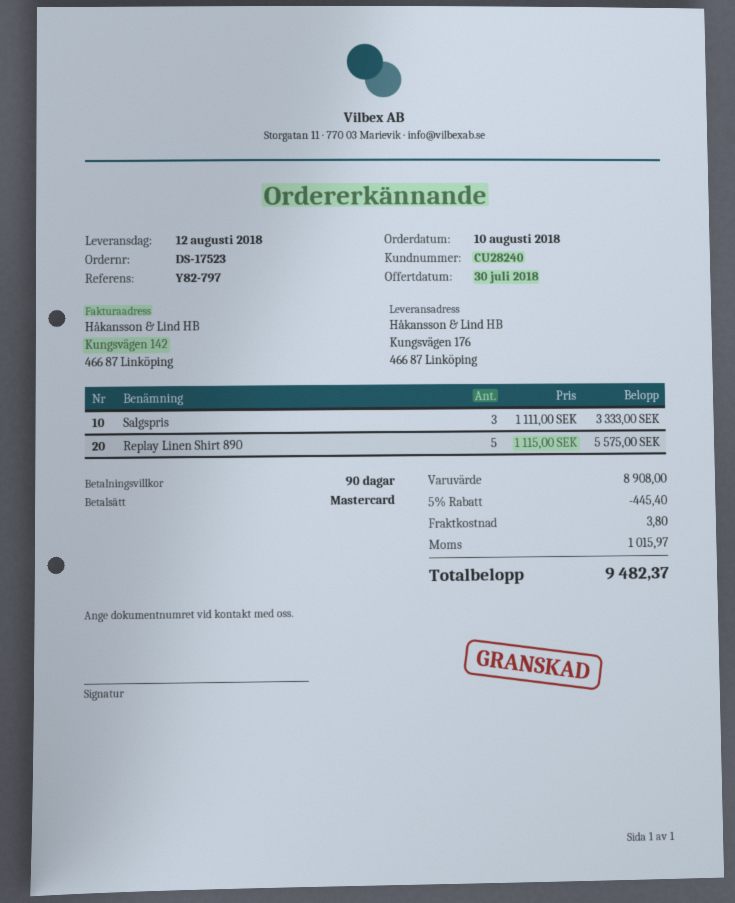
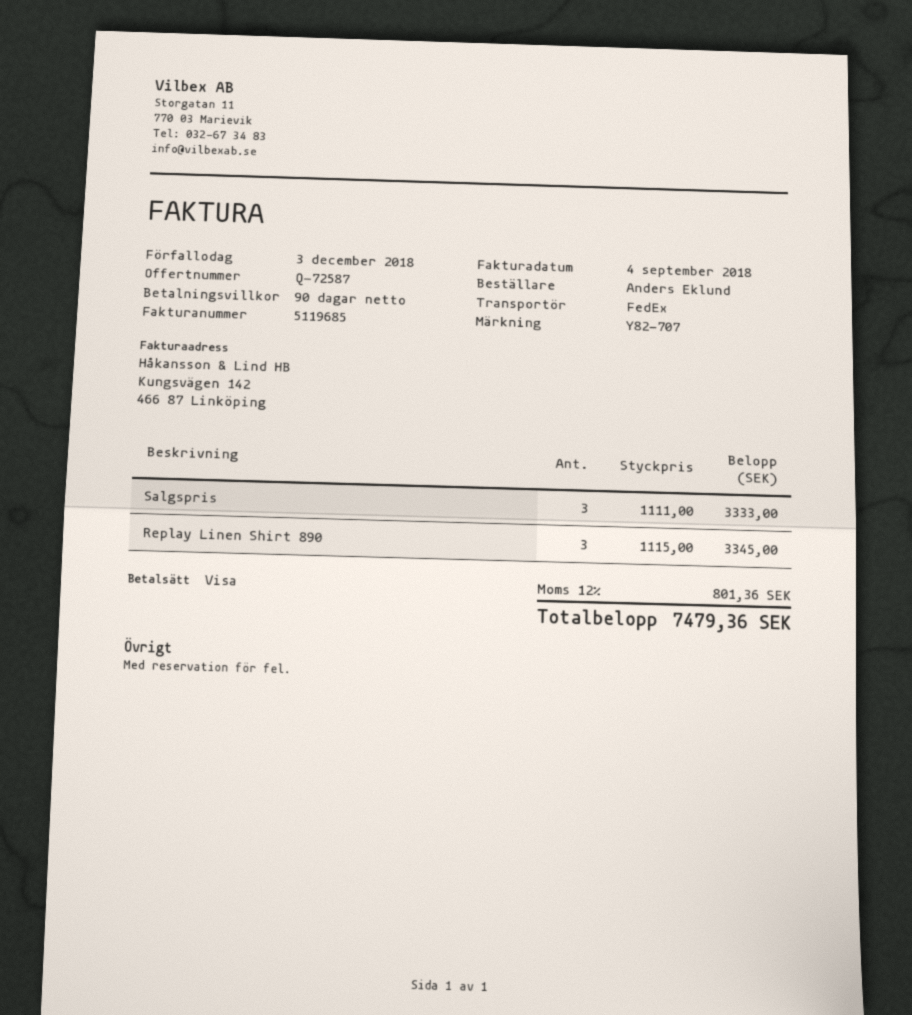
reference: Y82-797 -> Y82-707
payment method: Mastercard -> Visa
Replay Linen Shirt 890: 5 x 1115.00 = 5575.00 -> 3 x 1115.00 = 3345.00
discount: 5% = 445.40 -> none
shipping: 3.80 -> none
tax: 1015.97 -> 801.36
total: 9482.37 -> 7479.36

